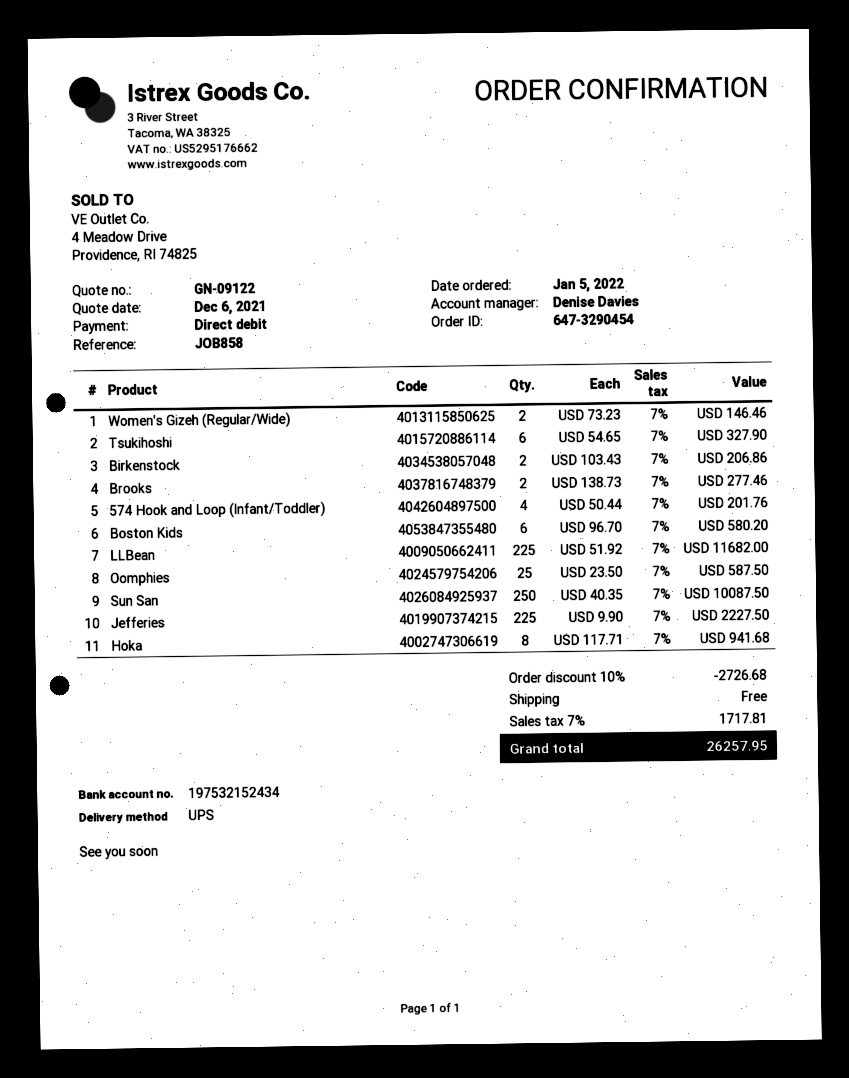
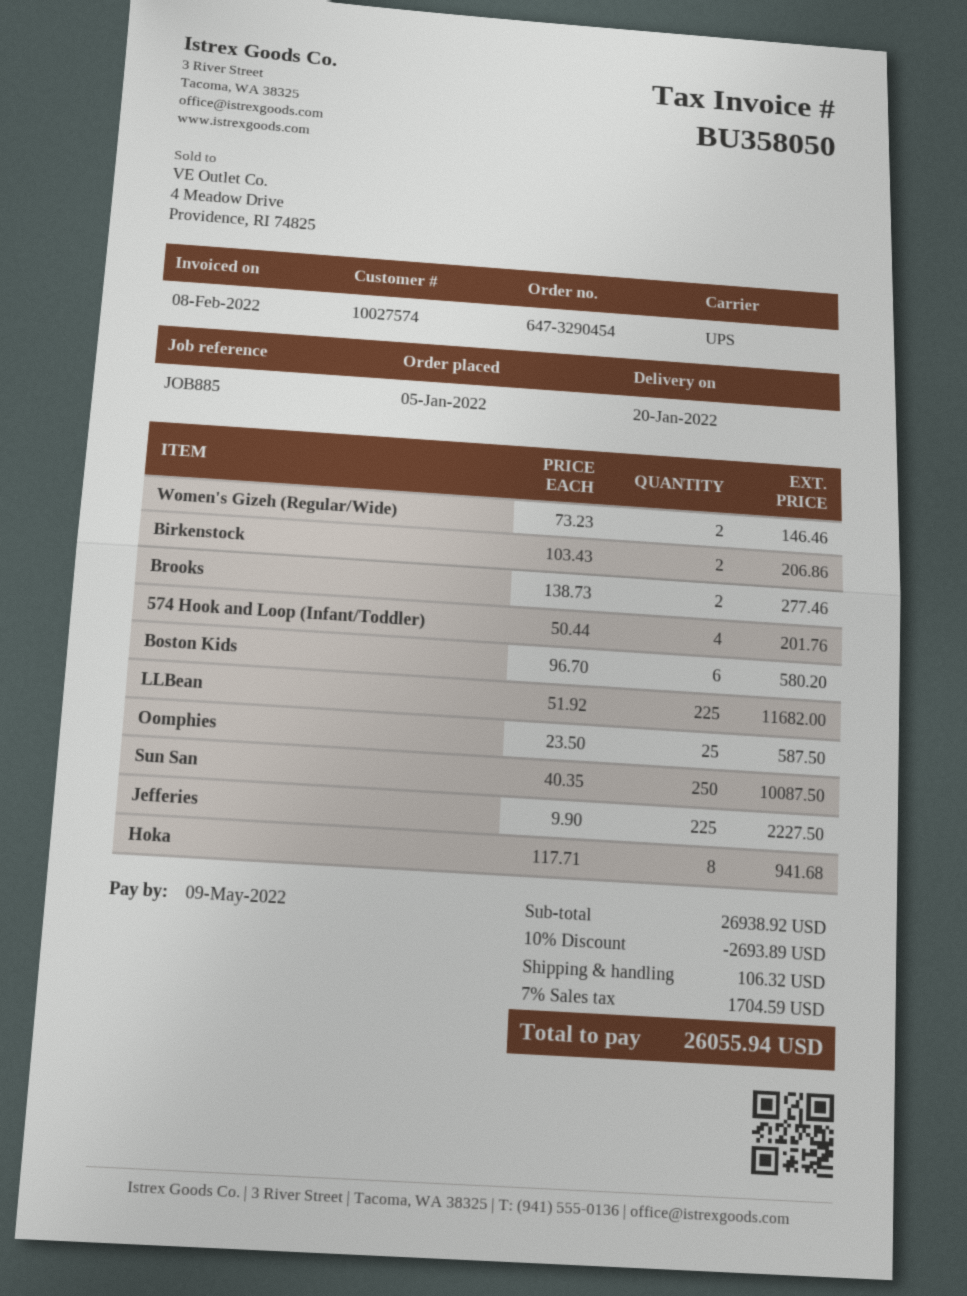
reference: JOB858 -> JOB885
Tsukihoshi: 6 x 54.65 = 327.90 -> none
discount: 10% = 2726.68 -> 10% = 2693.89
shipping: 0.00 -> 106.32
tax: 7% = 1717.81 -> 7% = 1704.59
total: 26257.95 -> 26055.94

